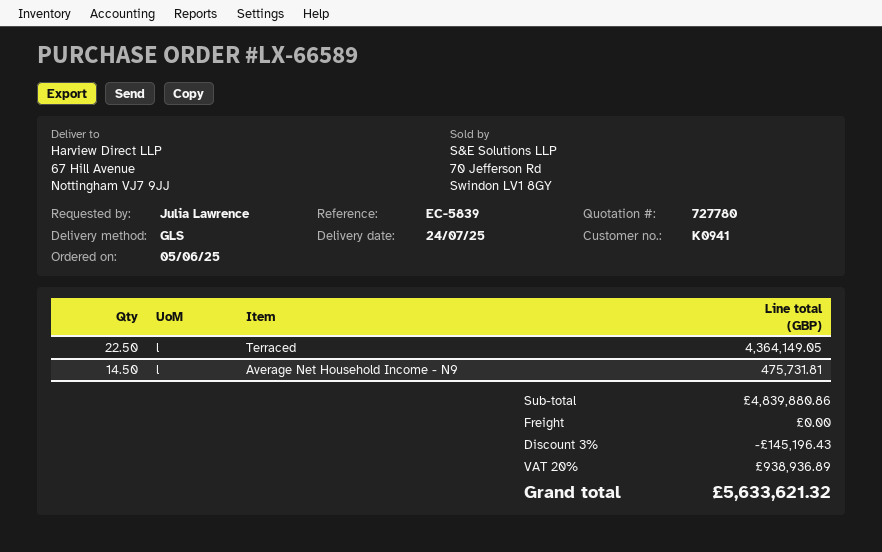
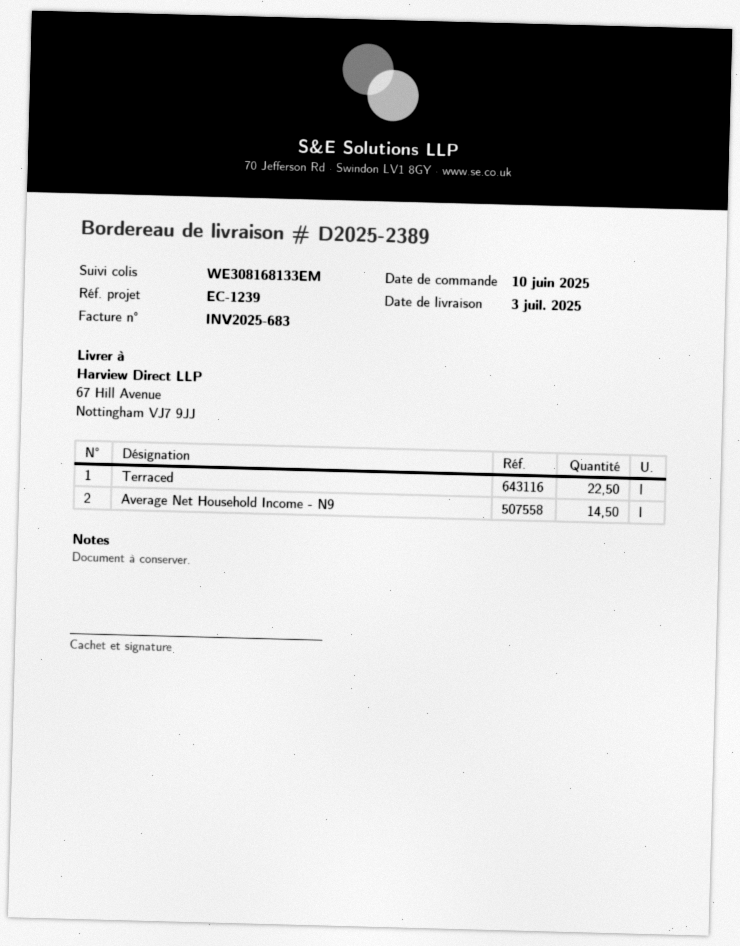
order date: 2025-06-05 -> 2025-06-10
delivery date: 2025-07-24 -> 2025-07-03
reference: EC-5839 -> EC-1239

